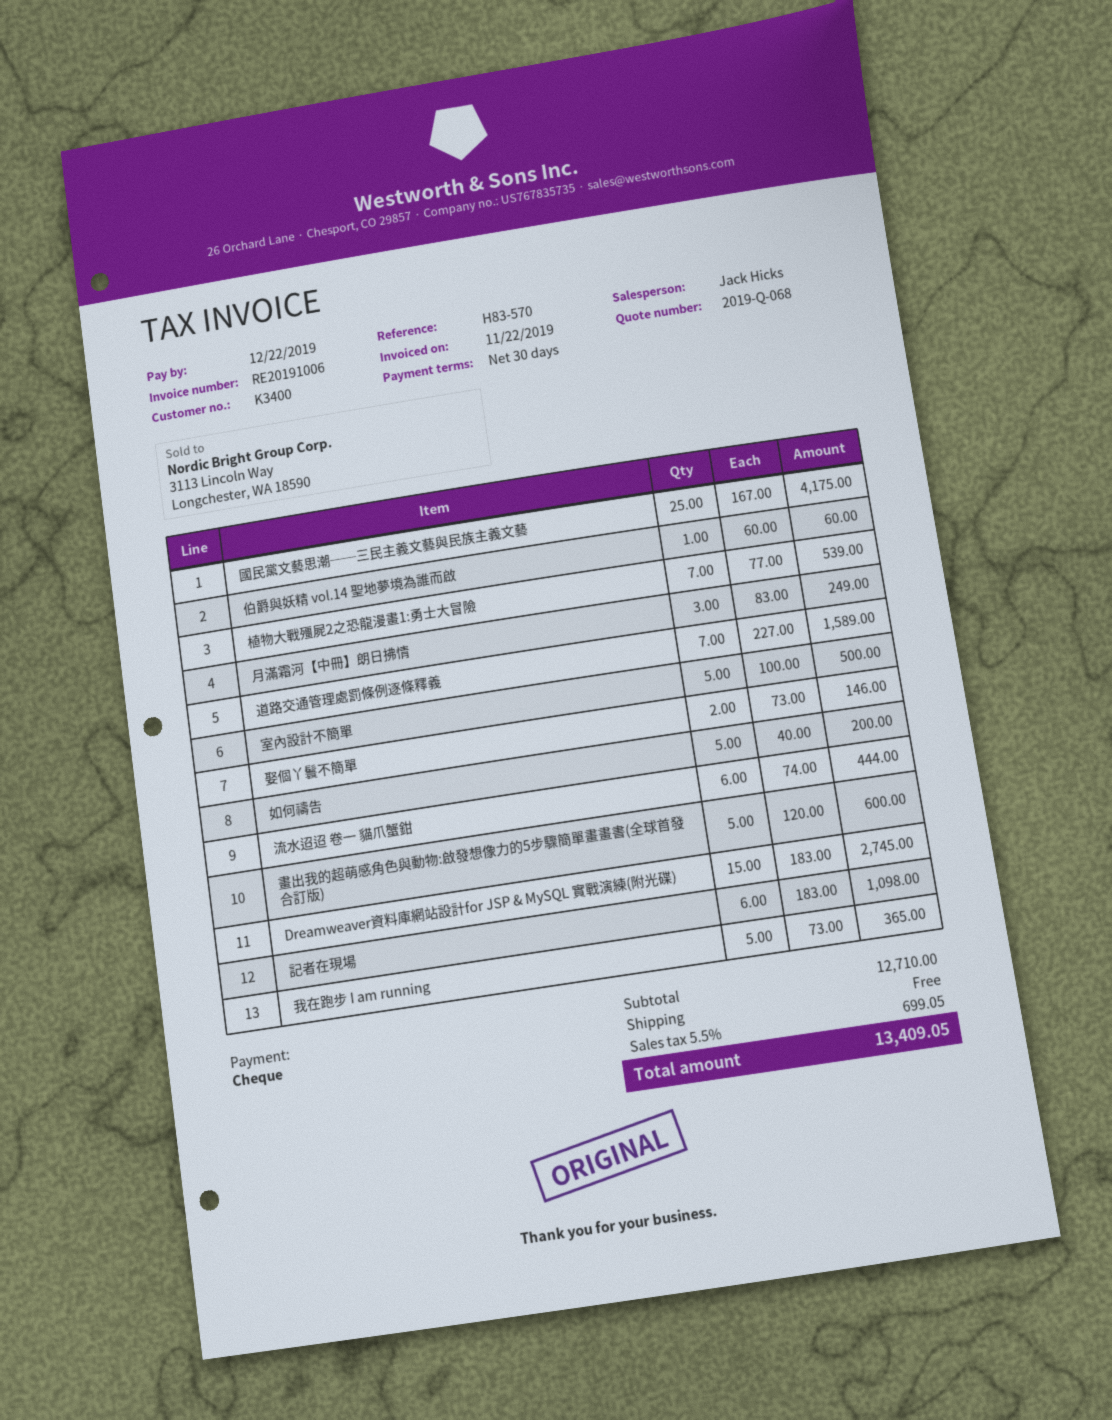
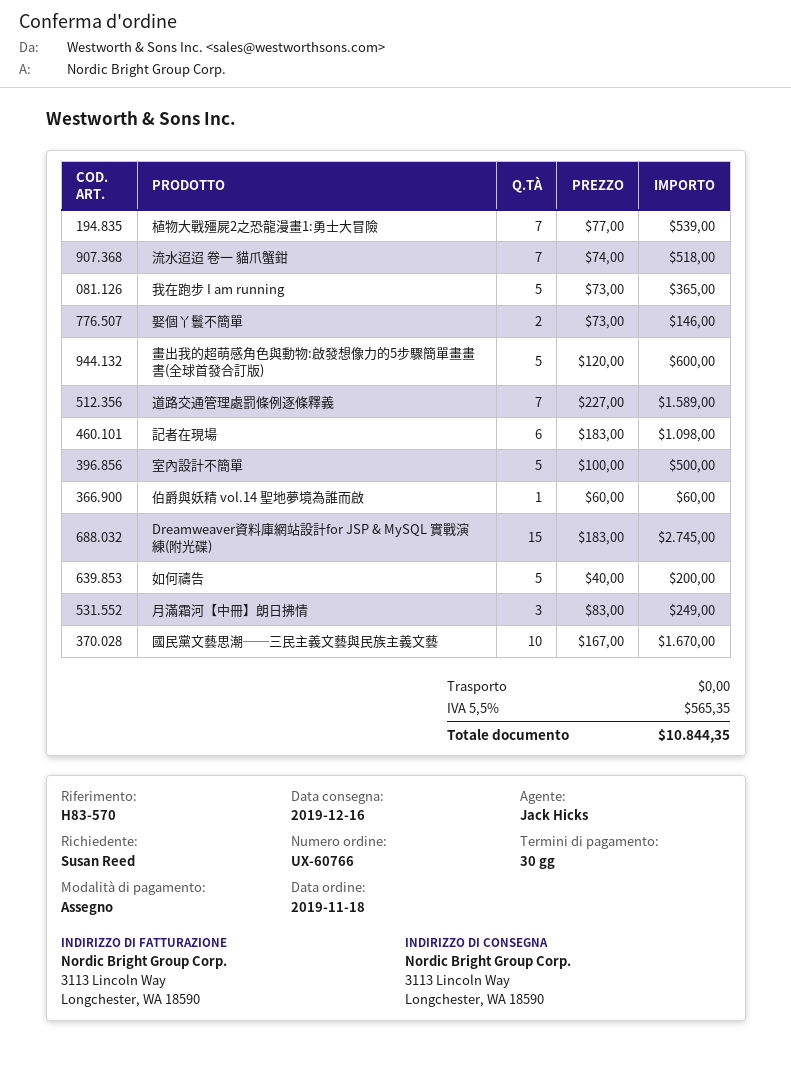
國民黨文藝思潮──三民主義文藝與民族主義文藝: 25 x 167.00 = 4175.00 -> 10 x 167.00 = 1670.00
流水迢迢 卷一 貓爪蟹鉗: 6 x 74.00 = 444.00 -> 7 x 74.00 = 518.00
tax: 5.5% = 699.05 -> 5.5% = 565.35
total: 13409.05 -> 10844.35

